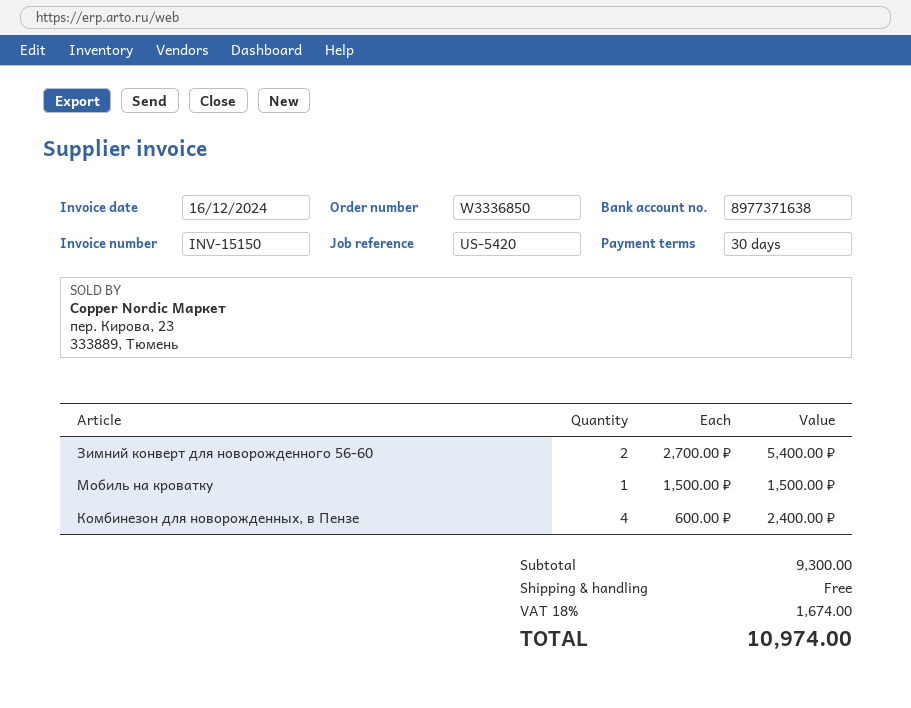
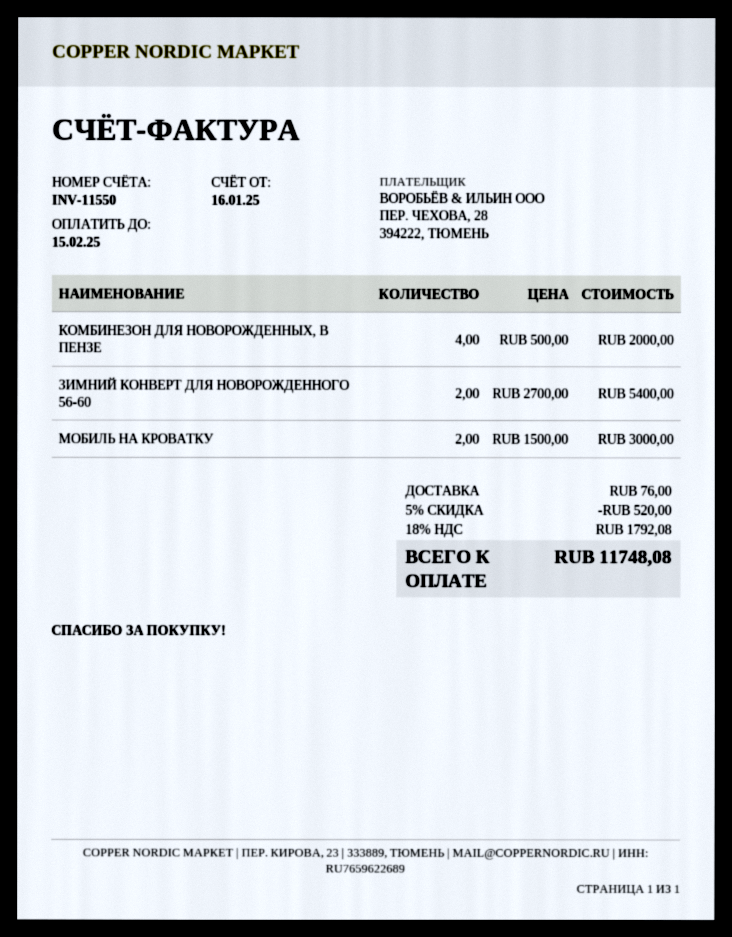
invoice number: INV-15150 -> INV-11550
invoice date: 2024-12-16 -> 2025-01-16
Мобиль на кроватку: 1 x 1500.00 = 1500.00 -> 2 x 1500.00 = 3000.00
Комбинезон для новорожденных, в Пензе: 4 x 600.00 = 2400.00 -> 4 x 500.00 = 2000.00
discount: none -> 5% = 520.00
shipping: 0.00 -> 76.00
tax: 18% = 1674.00 -> 18% = 1792.08
total: 10974.00 -> 11748.08

